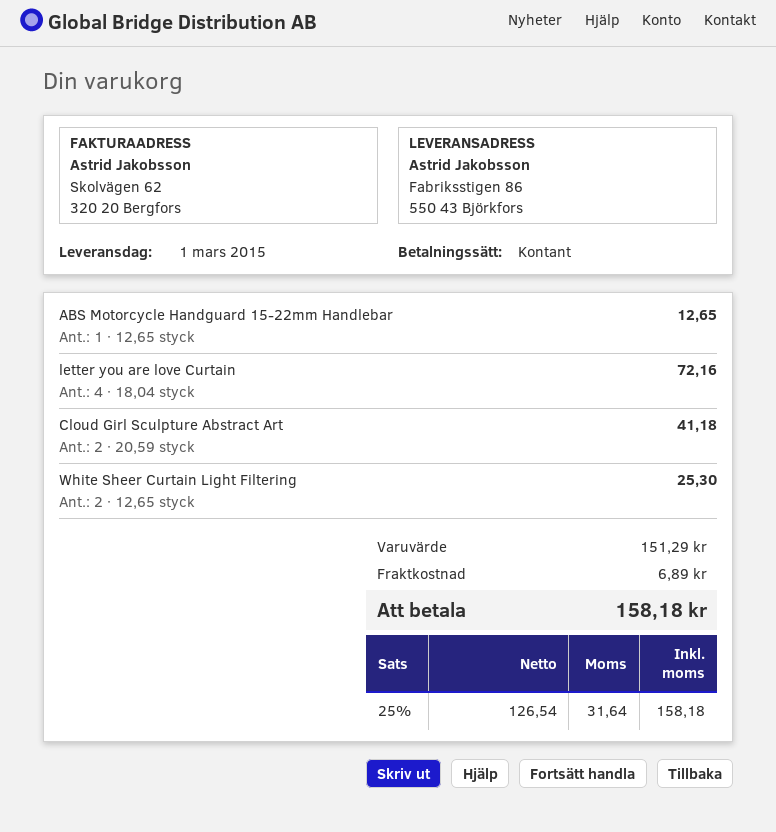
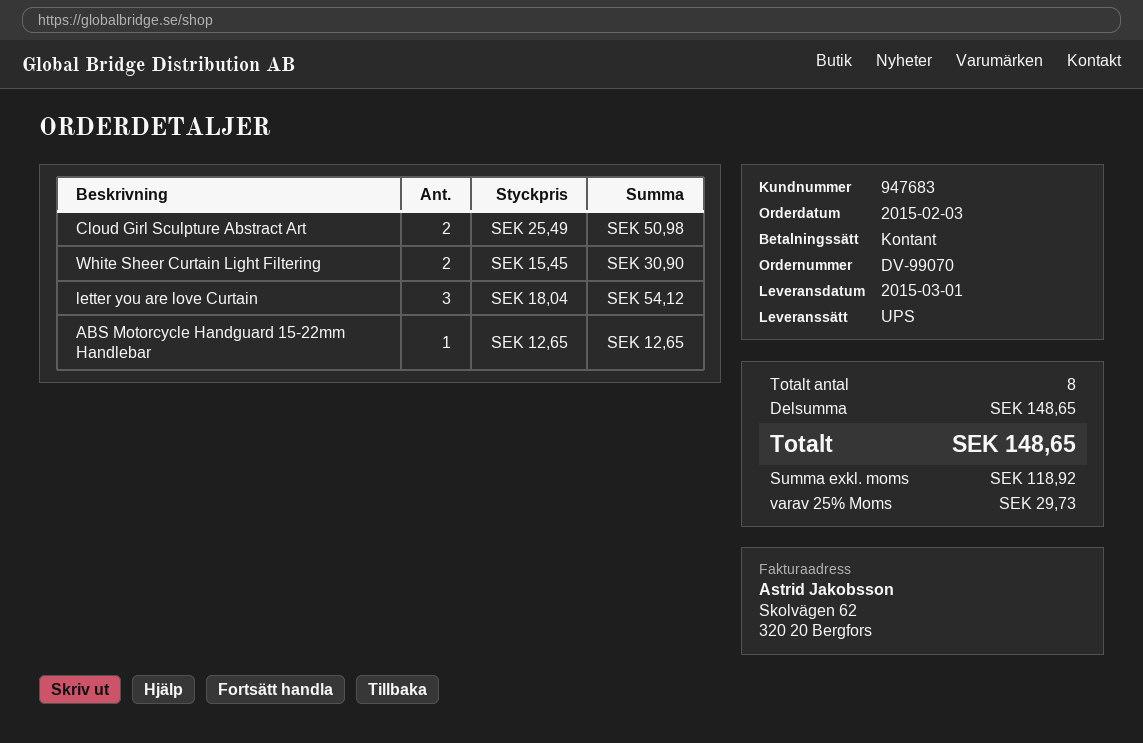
letter you are love Curtain: 4 x 18.04 = 72.16 -> 3 x 18.04 = 54.12
Cloud Girl Sculpture Abstract Art: 2 x 20.59 = 41.18 -> 2 x 25.49 = 50.98
White Sheer Curtain Light Filtering: 2 x 12.65 = 25.30 -> 2 x 15.45 = 30.90
subtotal: 151.29 -> 148.65
shipping: 6.89 -> none
net: 126.54 -> 118.92
tax: 25% = 31.64 -> 25% = 29.73
total: 158.18 -> 148.65

